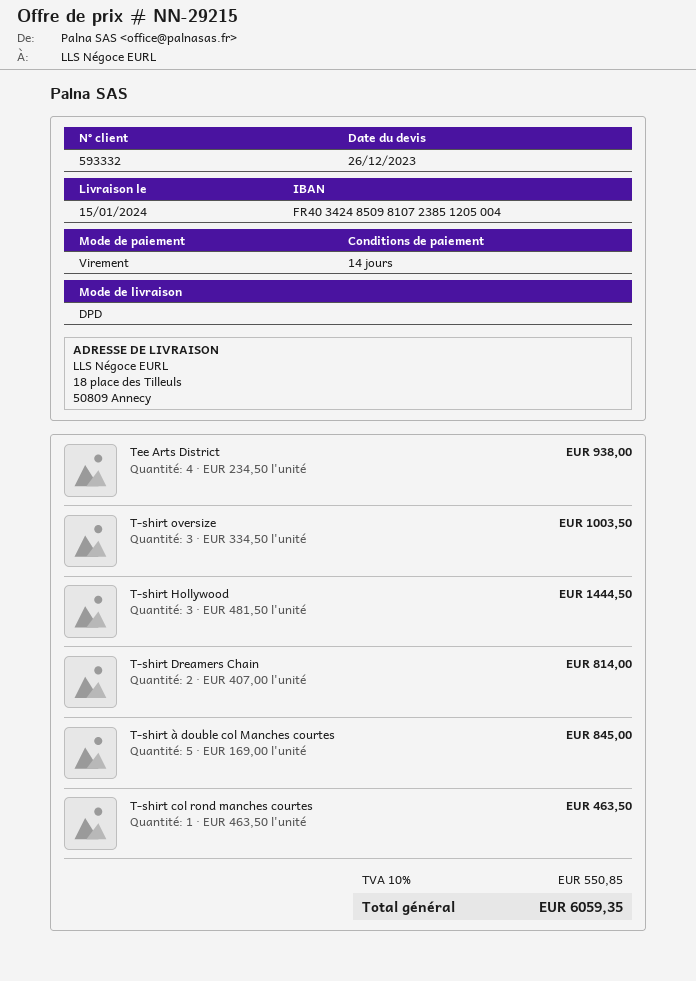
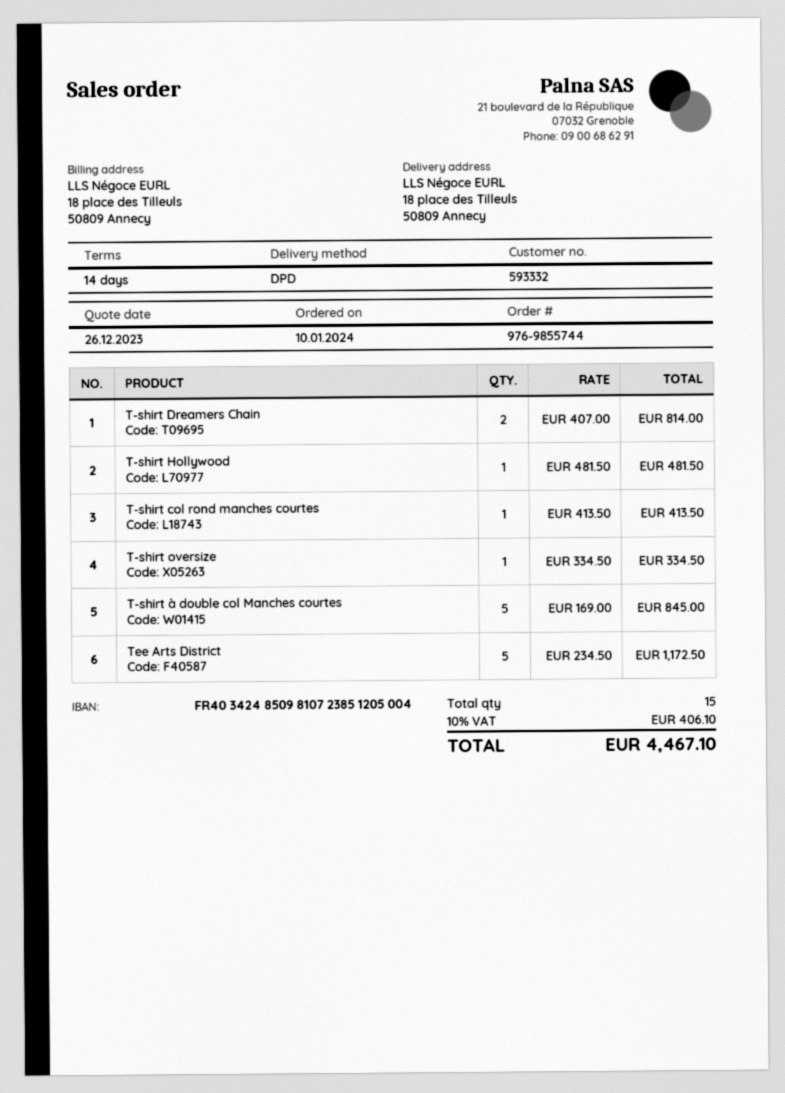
Tee Arts District: 4 x 234.50 = 938.00 -> 5 x 234.50 = 1172.50
T-shirt oversize: 3 x 334.50 = 1003.50 -> 1 x 334.50 = 334.50
T-shirt Hollywood: 3 x 481.50 = 1444.50 -> 1 x 481.50 = 481.50
T-shirt col rond manches courtes: 1 x 463.50 = 463.50 -> 1 x 413.50 = 413.50
tax: 10% = 550.85 -> 10% = 406.10
total: 6059.35 -> 4467.10

